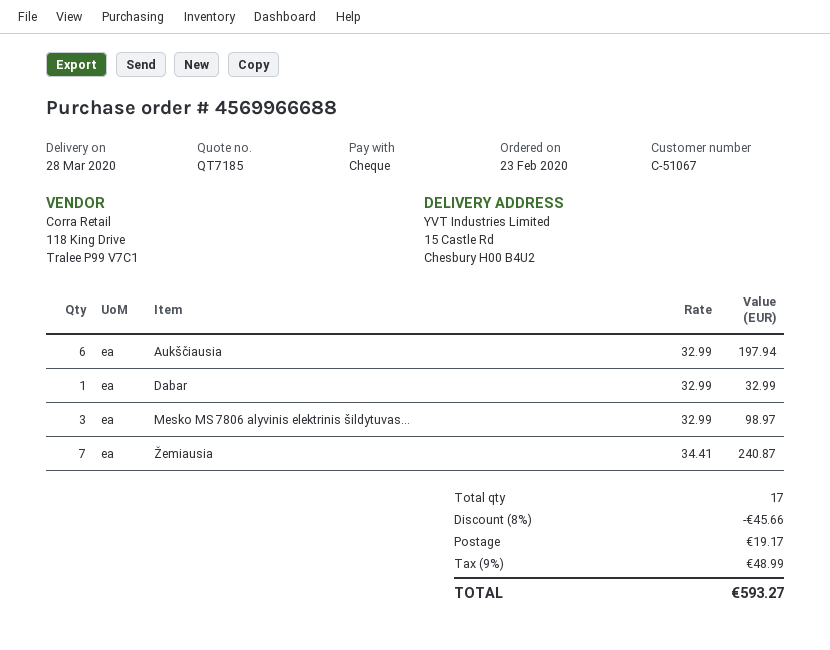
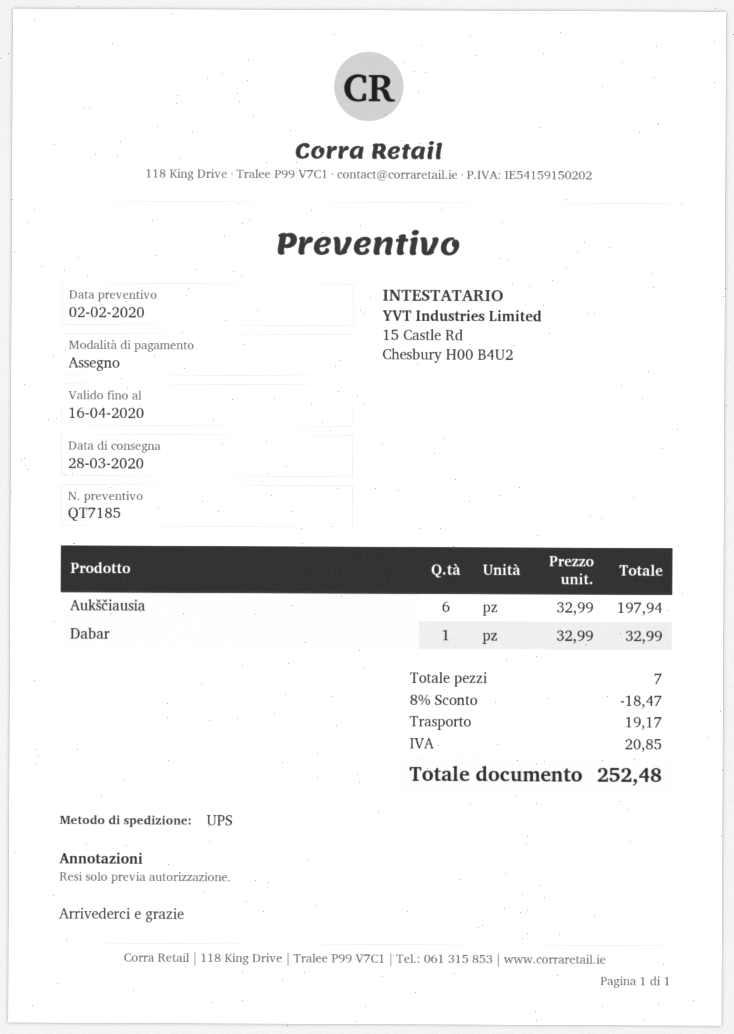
Mesko MS 7806 alyvinis elektrinis šildytuvas...: 3 x 32.99 = 98.97 -> none
Žemiausia: 7 x 34.41 = 240.87 -> none
total quantity: 17 -> 7
discount: 8% = 45.66 -> 8% = 18.47
tax: 48.99 -> 20.85
total: 593.27 -> 252.48

